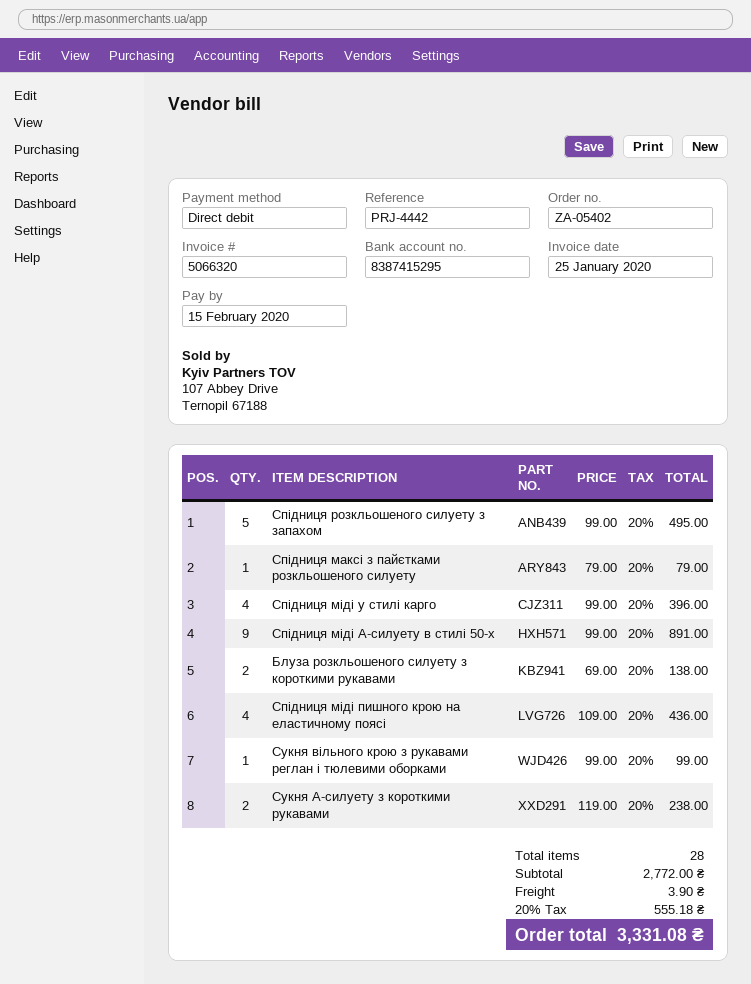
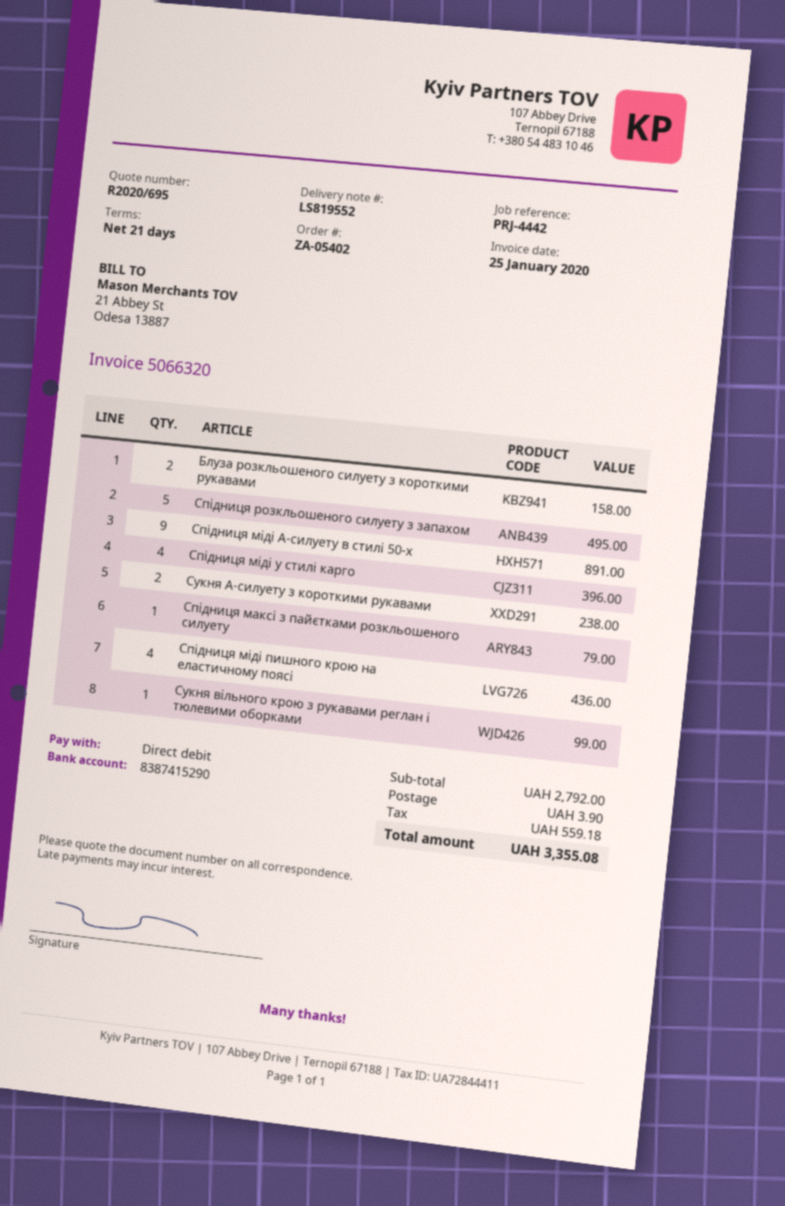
bank account: 8387415295 -> 8387415290
Блуза розкльошеного силуету з короткими рукавами: 2 for 138.00 -> 2 for 158.00
subtotal: 2772.00 -> 2792.00
tax: 555.18 -> 559.18
total: 3331.08 -> 3355.08

